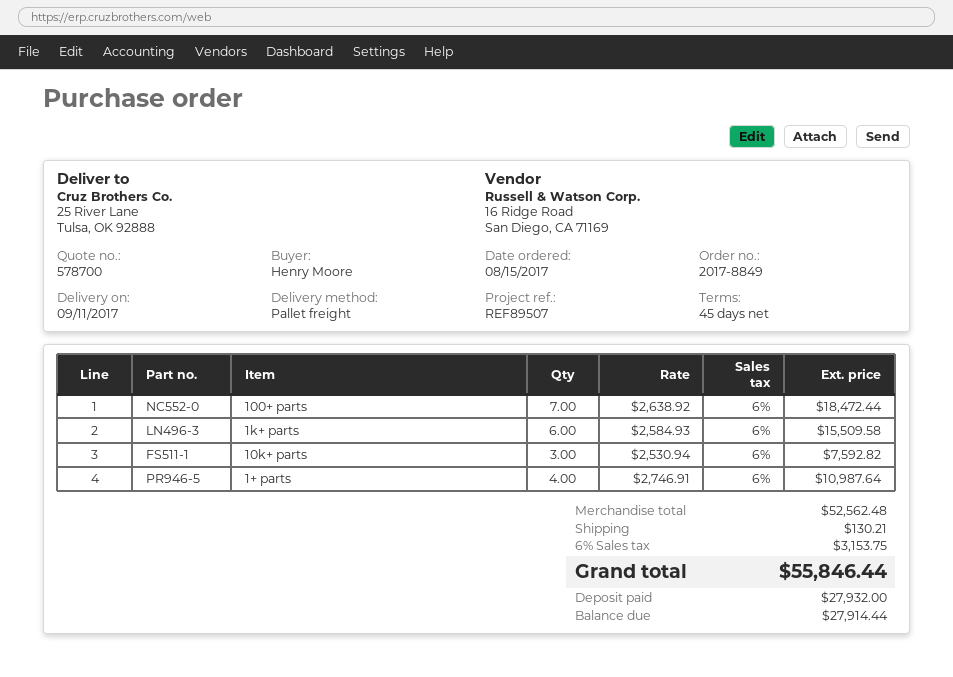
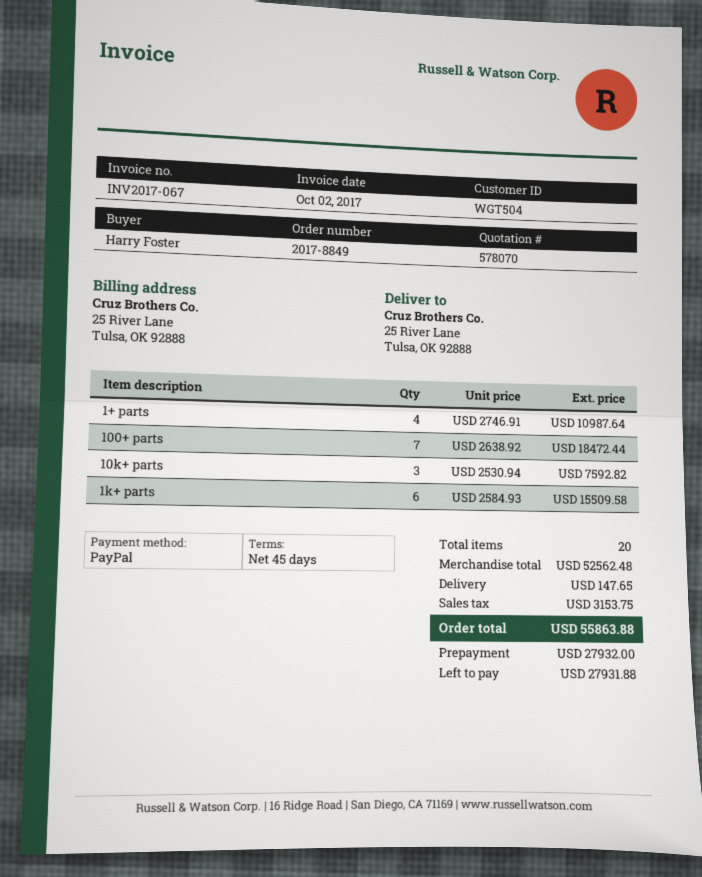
quote number: 578700 -> 578070
ordered by: Henry Moore -> Harry Foster
shipping: 130.21 -> 147.65
total: 55846.44 -> 55863.88
balance: 27914.44 -> 27931.88

